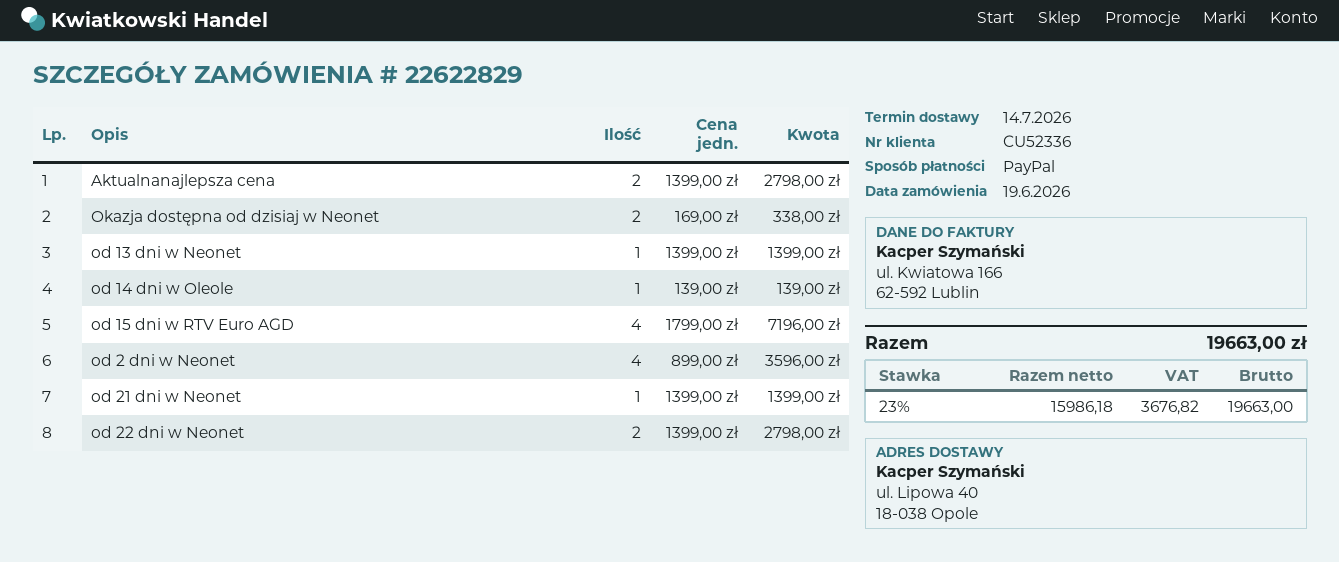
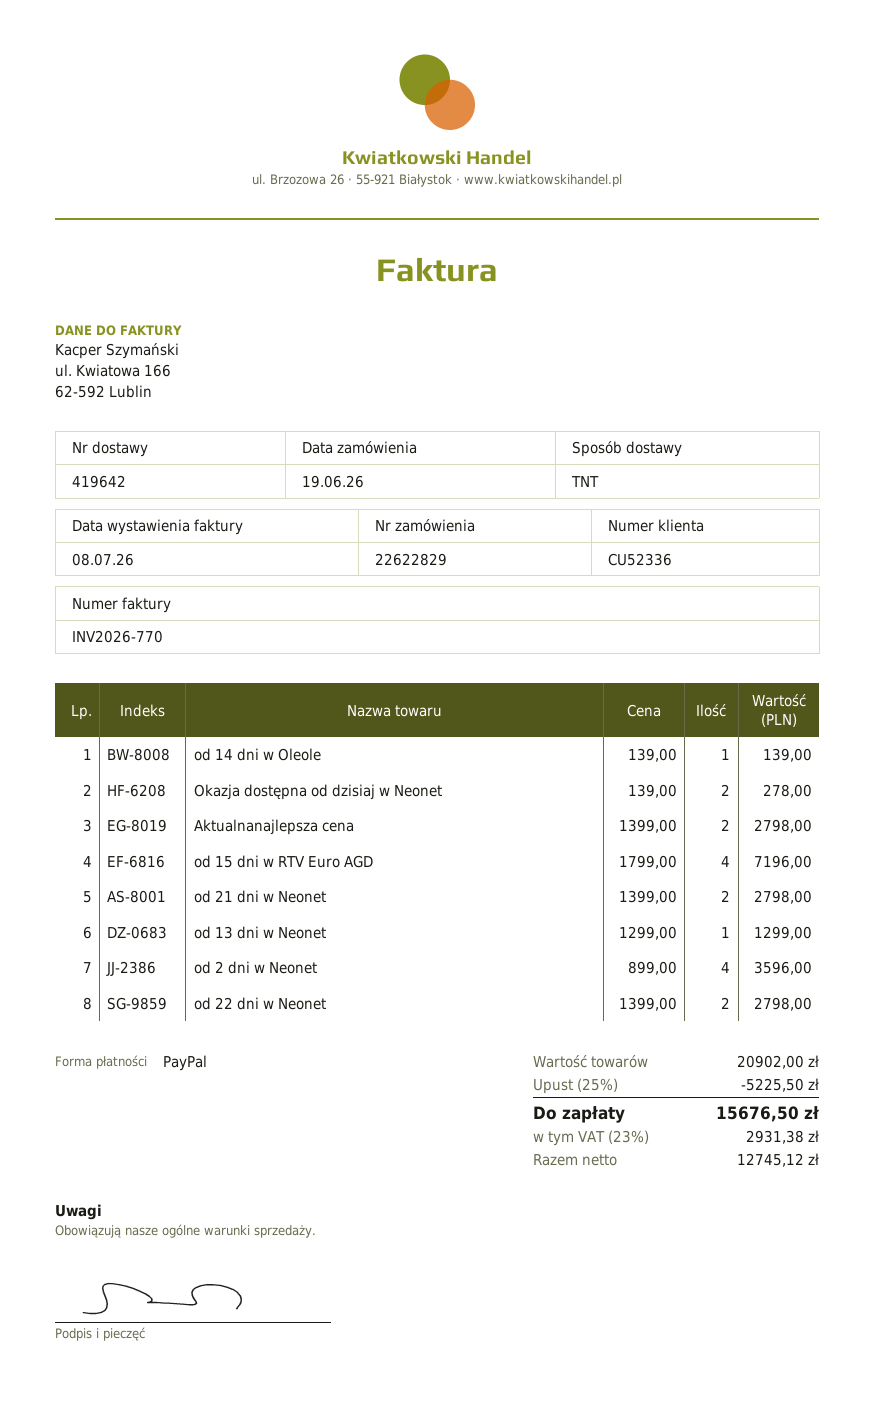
Okazja dostępna od dzisiaj w Neonet: 2 x 169.00 = 338.00 -> 2 x 139.00 = 278.00
od 13 dni w Neonet: 1 x 1399.00 = 1399.00 -> 1 x 1299.00 = 1299.00
od 21 dni w Neonet: 1 x 1399.00 = 1399.00 -> 2 x 1399.00 = 2798.00
discount: none -> 25% = 5225.50
net: 15986.18 -> 12745.12
tax: 23% = 3676.82 -> 23% = 2931.38
total: 19663.00 -> 15676.50

